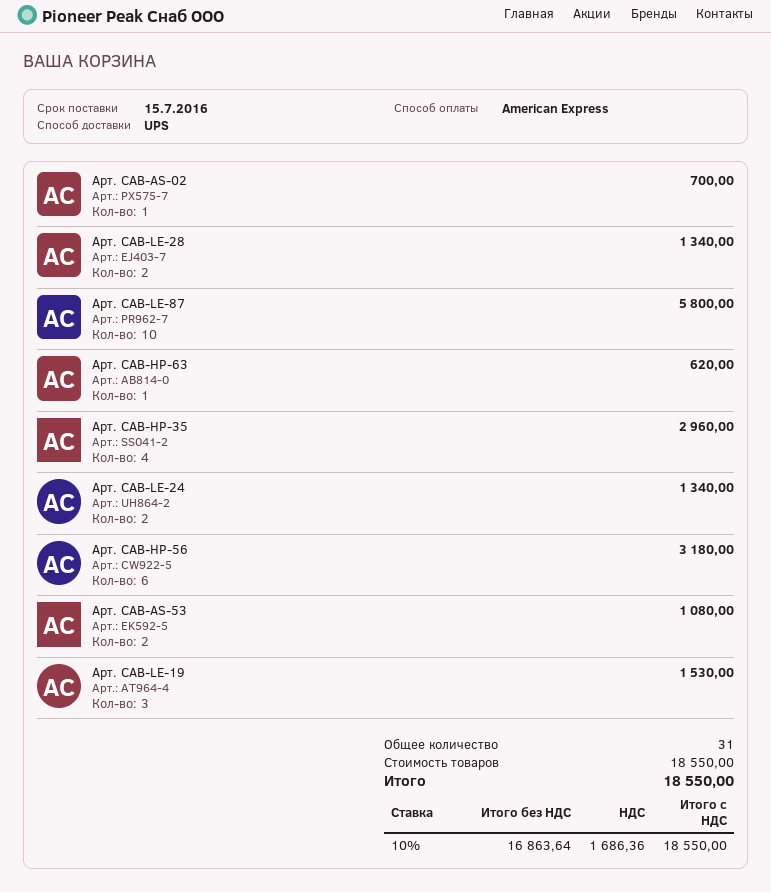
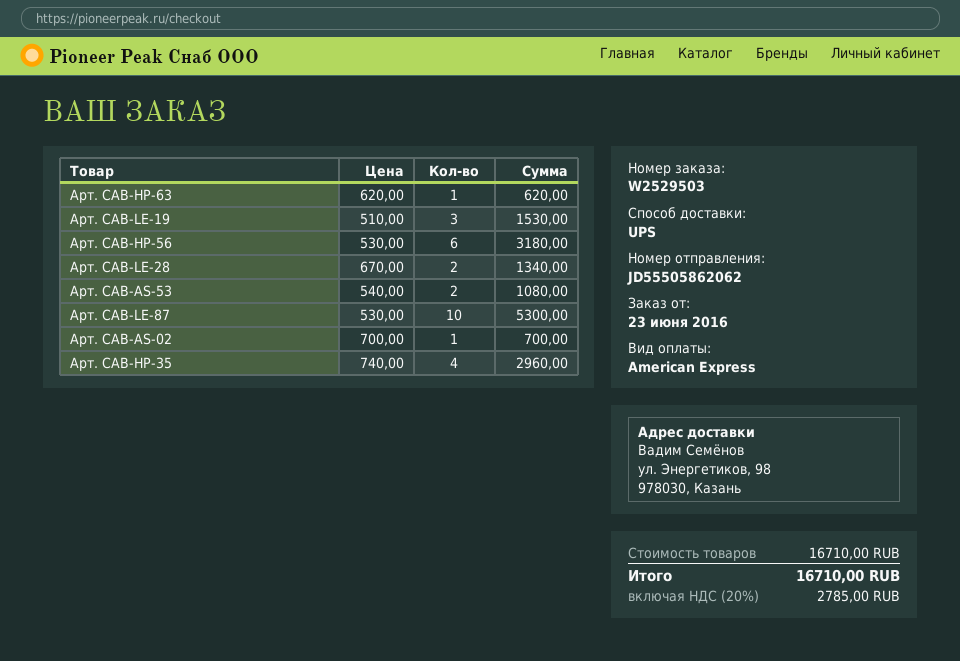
Арт. CAB-LE-87: 10 for 5800.00 -> 10 for 5300.00
Арт. CAB-LE-24: 2 for 1340.00 -> none
subtotal: 18550.00 -> 16710.00
tax: 10% = 1686.36 -> 20% = 2785.00
total: 18550.00 -> 16710.00

